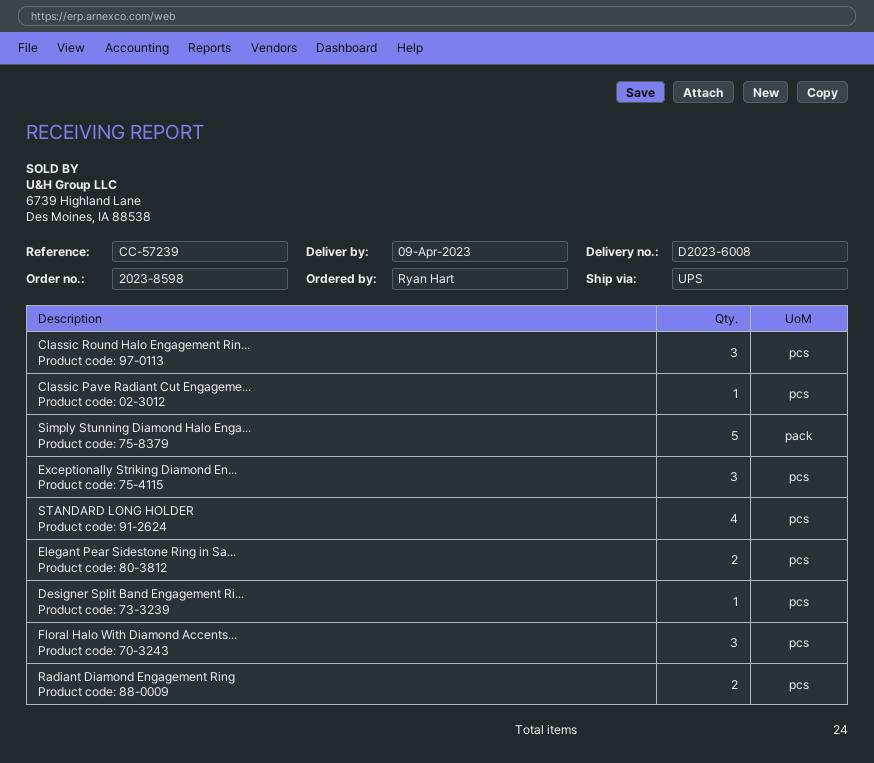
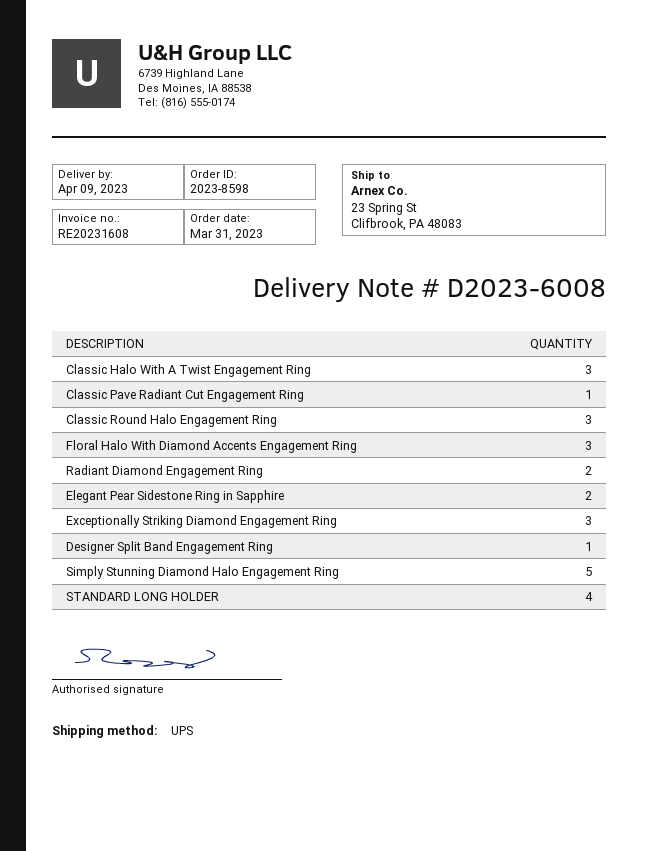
Classic Halo With A Twist Engagement Ring: none -> 3

